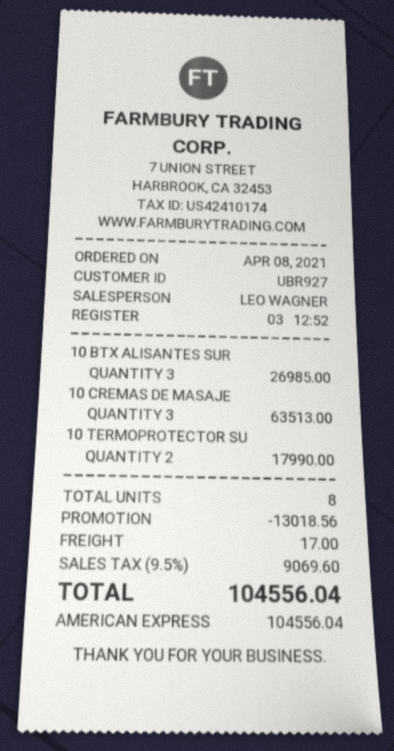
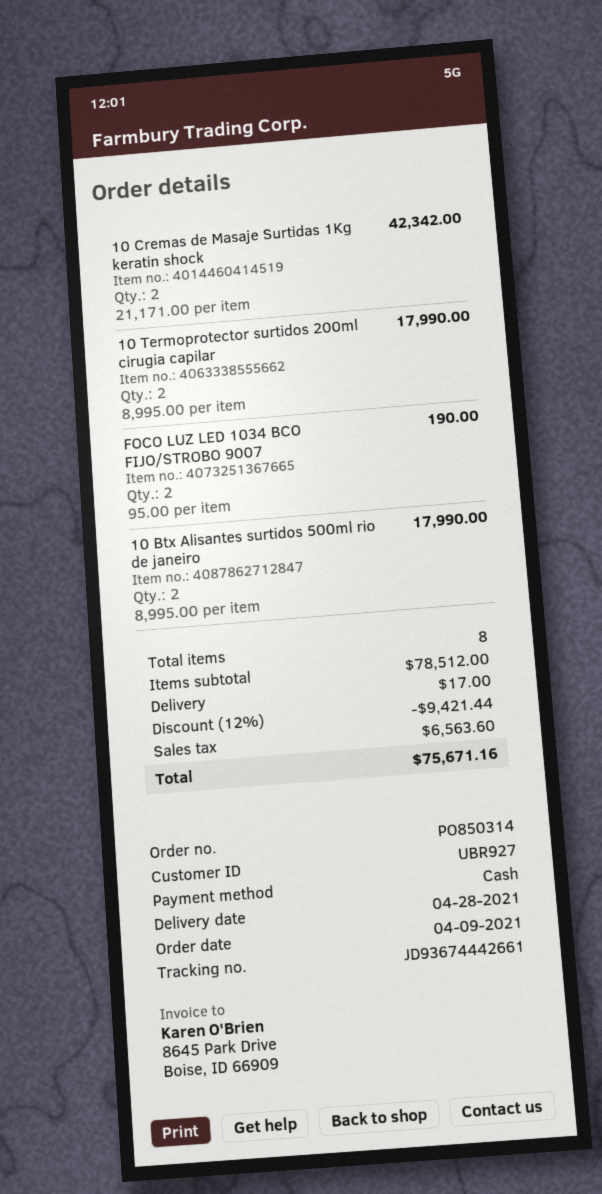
order date: 2021-04-08 -> 2021-04-09
payment method: American Express -> cash
10 BTX ALISANTES SUR: 3 for 26985.00 -> 2 for 17990.00
10 CREMAS DE MASAJE: 3 for 63513.00 -> 2 for 42342.00
FOCO LUZ LED 1034 BCO FIJO/STROBO 9007: none -> 2 for 190.00
discount: 13018.56 -> 9421.44
tax: 9069.60 -> 6563.60
total: 104556.04 -> 75671.16

